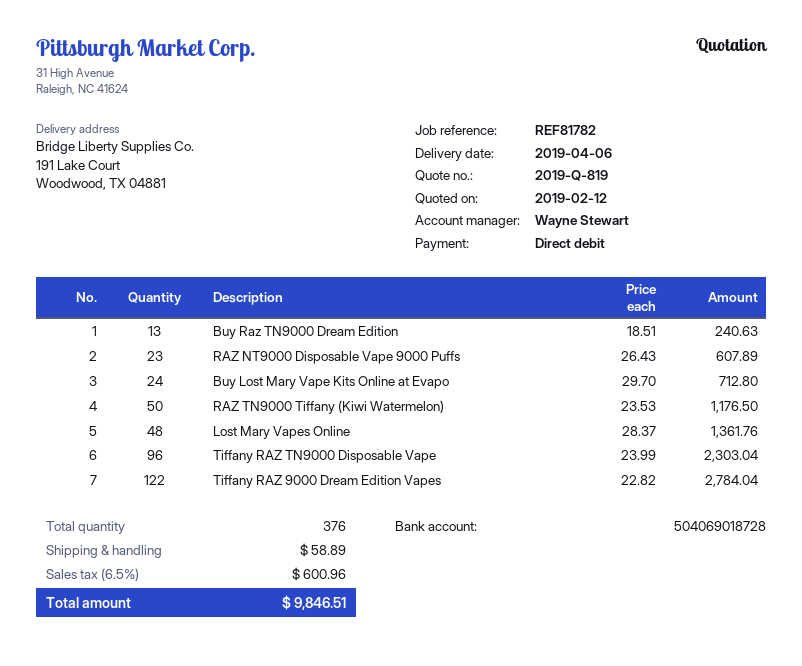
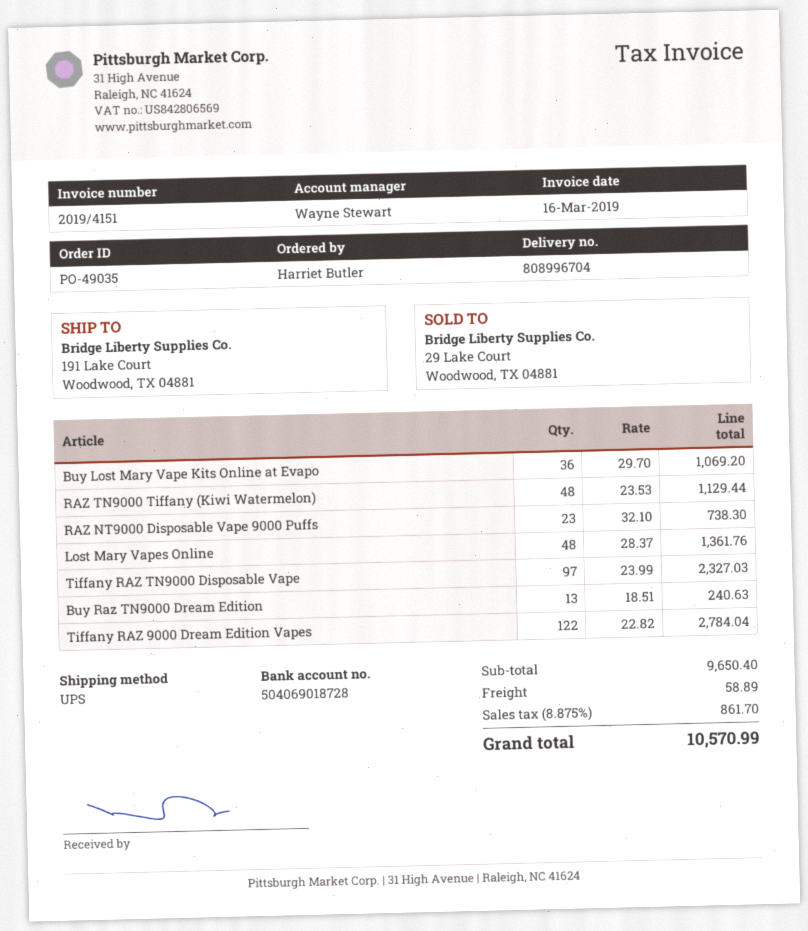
RAZ NT9000 Disposable Vape 9000 Puffs: 23 x 26.43 = 607.89 -> 23 x 32.10 = 738.30
Buy Lost Mary Vape Kits Online at Evapo: 24 x 29.70 = 712.80 -> 36 x 29.70 = 1069.20
RAZ TN9000 Tiffany (Kiwi Watermelon): 50 x 23.53 = 1176.50 -> 48 x 23.53 = 1129.44
Tiffany RAZ TN9000 Disposable Vape: 96 x 23.99 = 2303.04 -> 97 x 23.99 = 2327.03
tax: 6.5% = 600.96 -> 8.875% = 861.70
total: 9846.51 -> 10570.99

